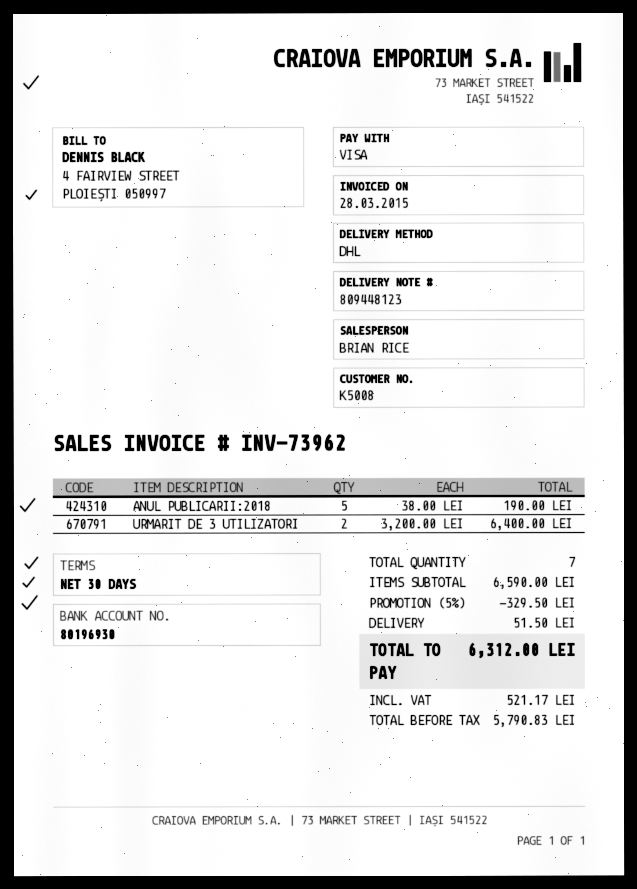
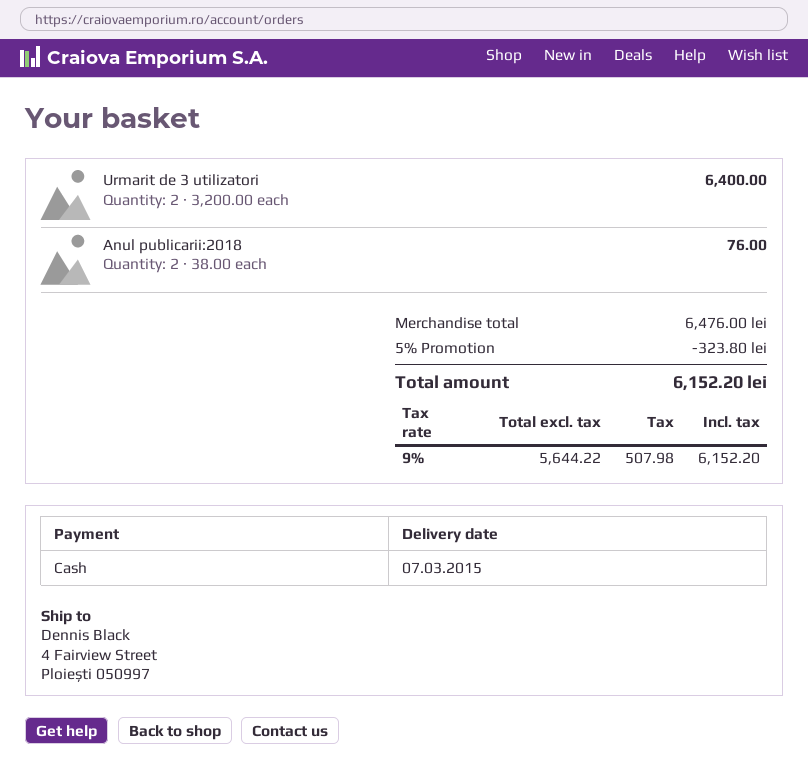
payment method: Visa -> cash
ANUL PUBLICARII:2018: 5 x 38.00 = 190.00 -> 2 x 38.00 = 76.00
subtotal: 6590.00 -> 6476.00
discount: 5% = 329.50 -> 5% = 323.80
shipping: 51.50 -> none
net: 5790.83 -> 5644.22
tax: 521.17 -> 507.98
total: 6312.00 -> 6152.20

